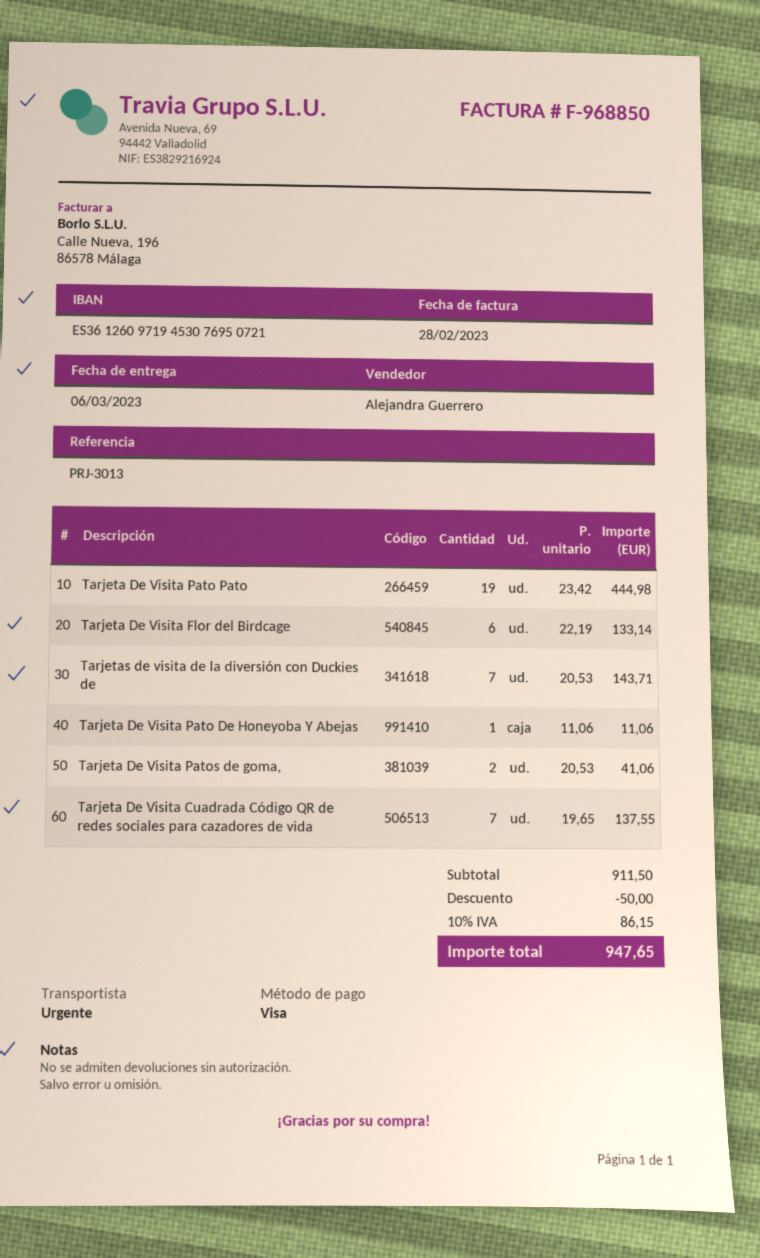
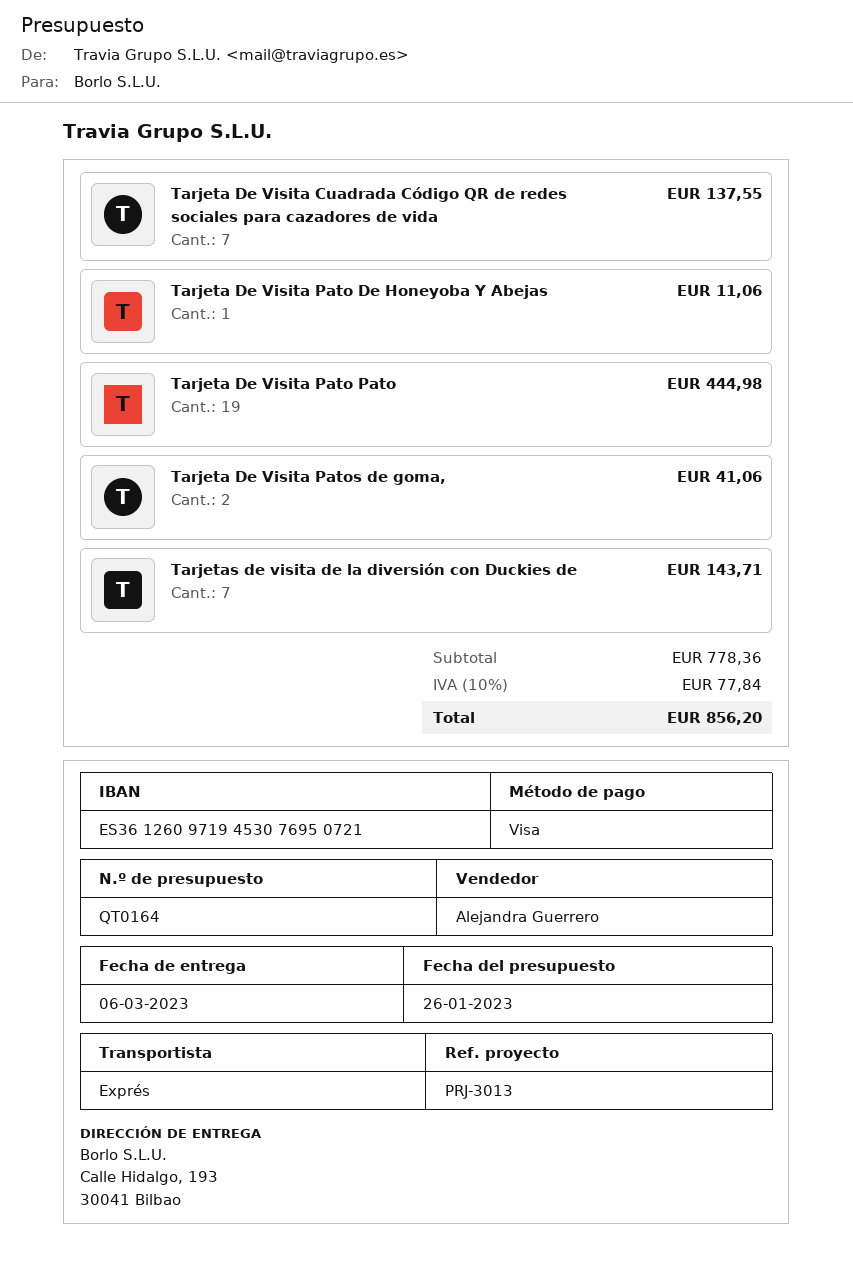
Tarjeta De Visita Flor del Birdcage: 6 for 133.14 -> none
subtotal: 911.50 -> 778.36
discount: 50.00 -> none
tax: 10% = 86.15 -> 10% = 77.84
total: 947.65 -> 856.20

